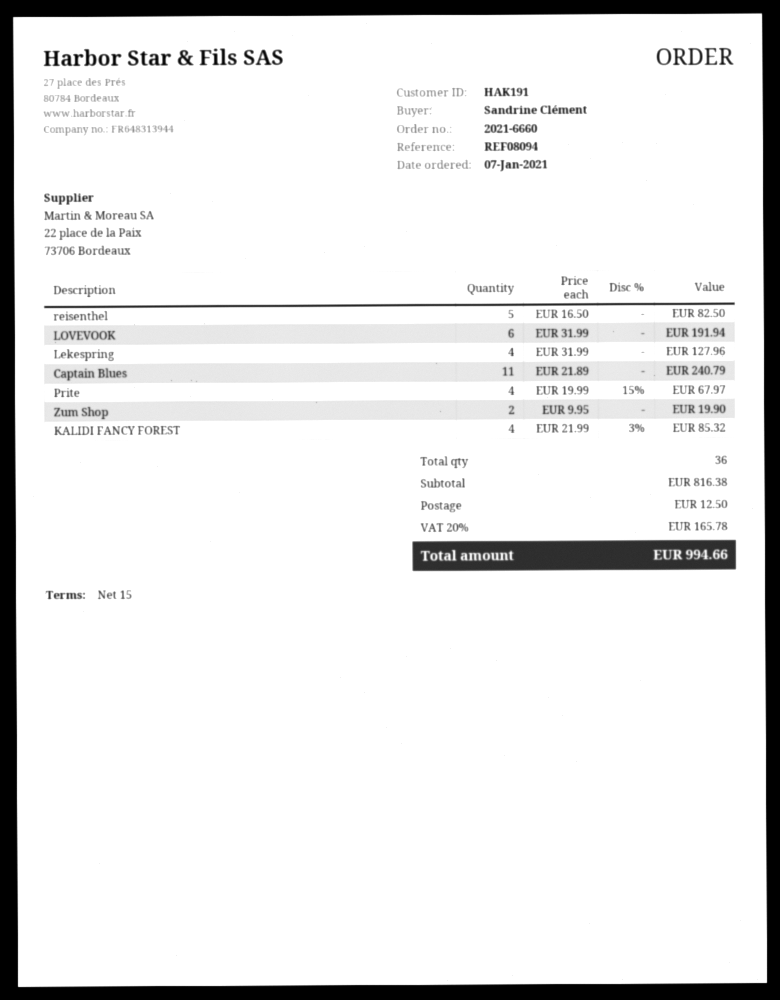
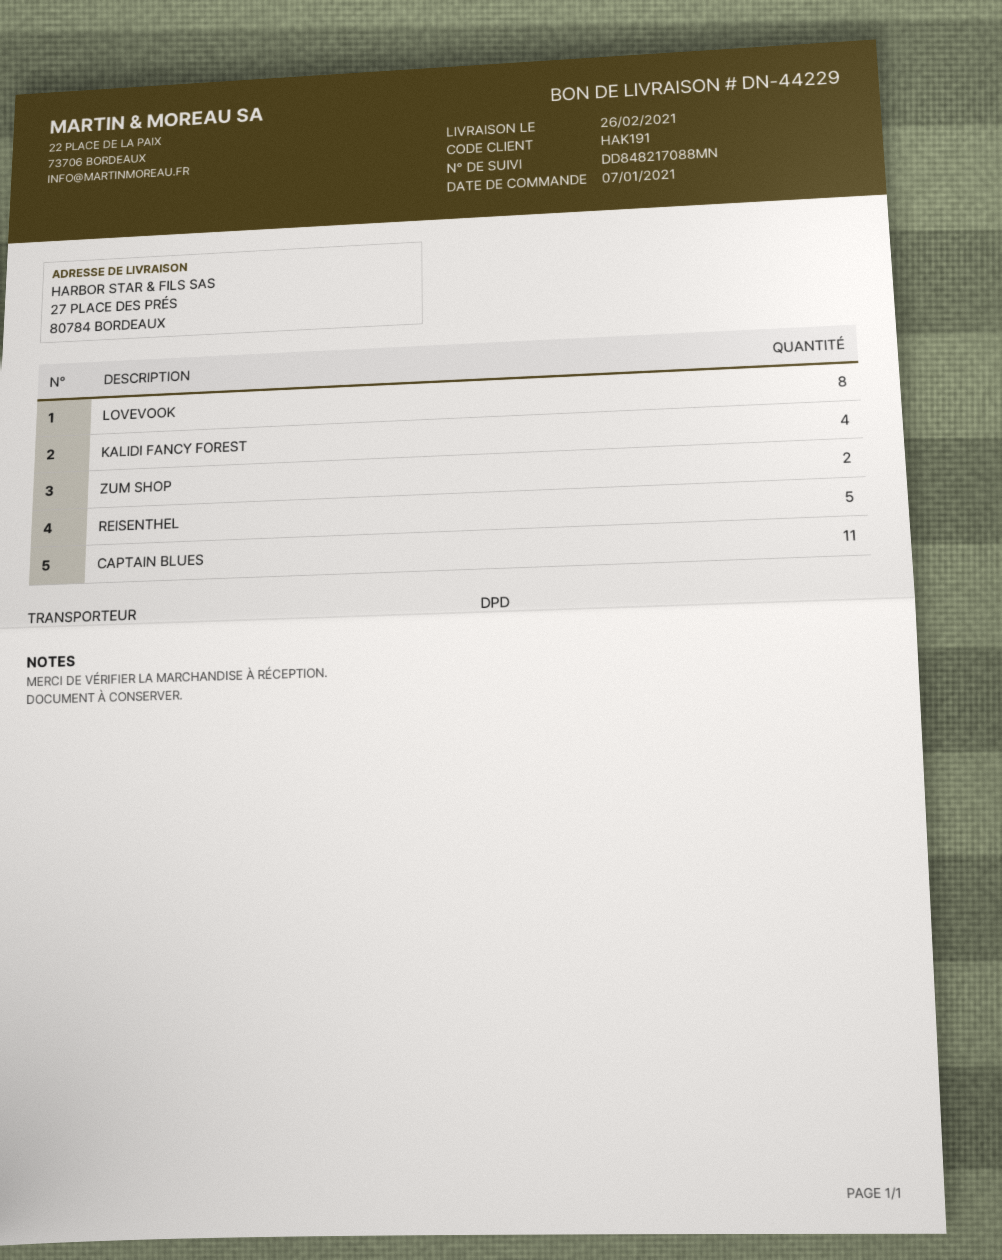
LOVEVOOK: 6 -> 8
Lekespring: 4 -> none
Prite: 4 -> none

